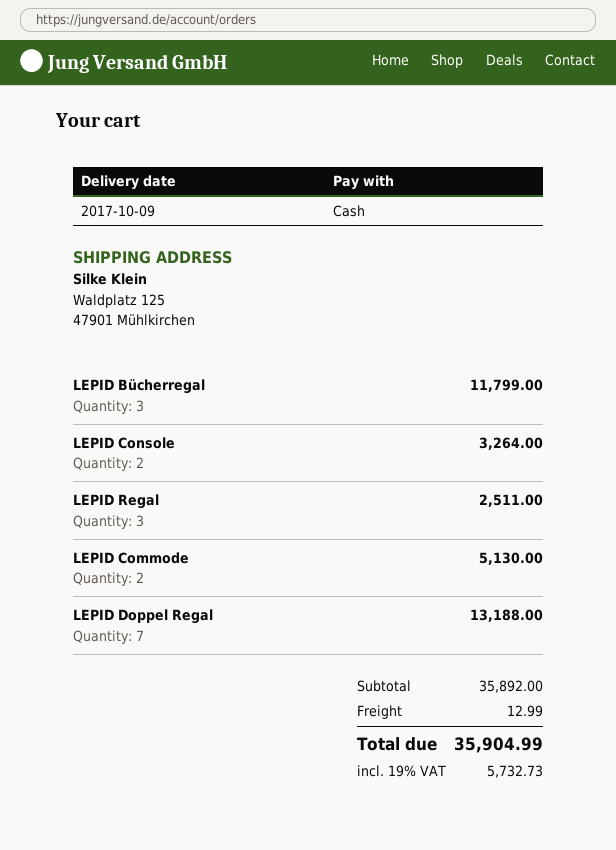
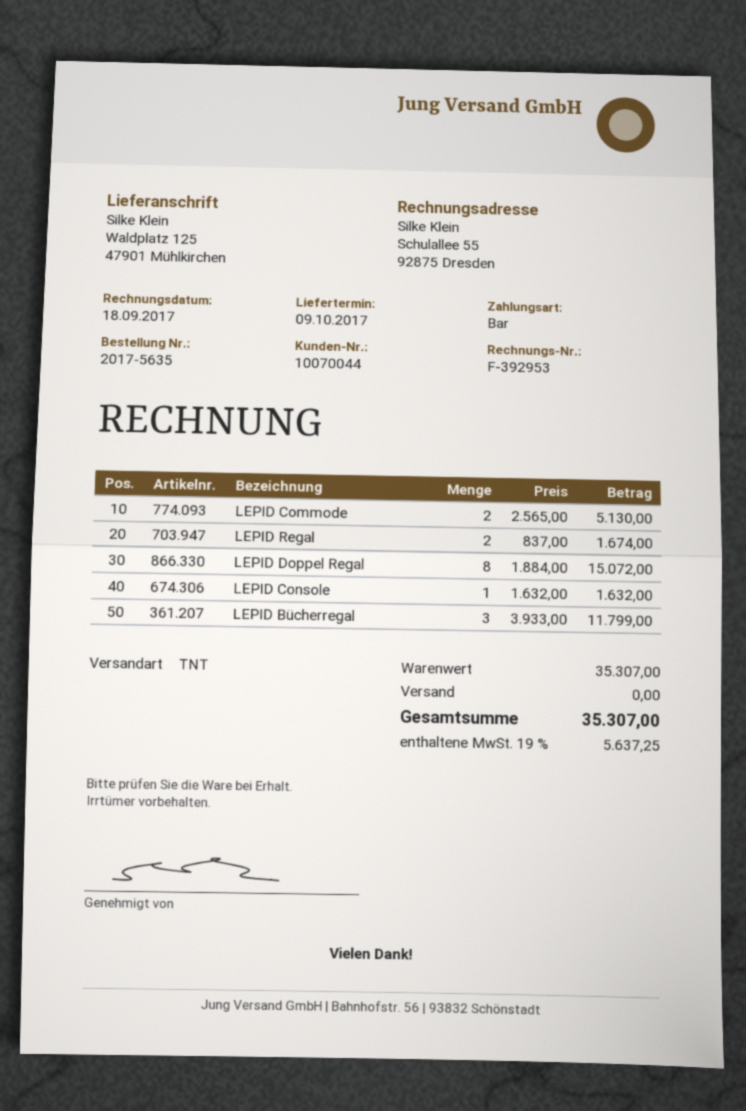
LEPID Console: 2 for 3264.00 -> 1 for 1632.00
LEPID Regal: 3 for 2511.00 -> 2 for 1674.00
LEPID Doppel Regal: 7 for 13188.00 -> 8 for 15072.00
subtotal: 35892.00 -> 35307.00
shipping: 12.99 -> 0.00
tax: 19% = 5732.73 -> 19% = 5637.25
total: 35904.99 -> 35307.00

